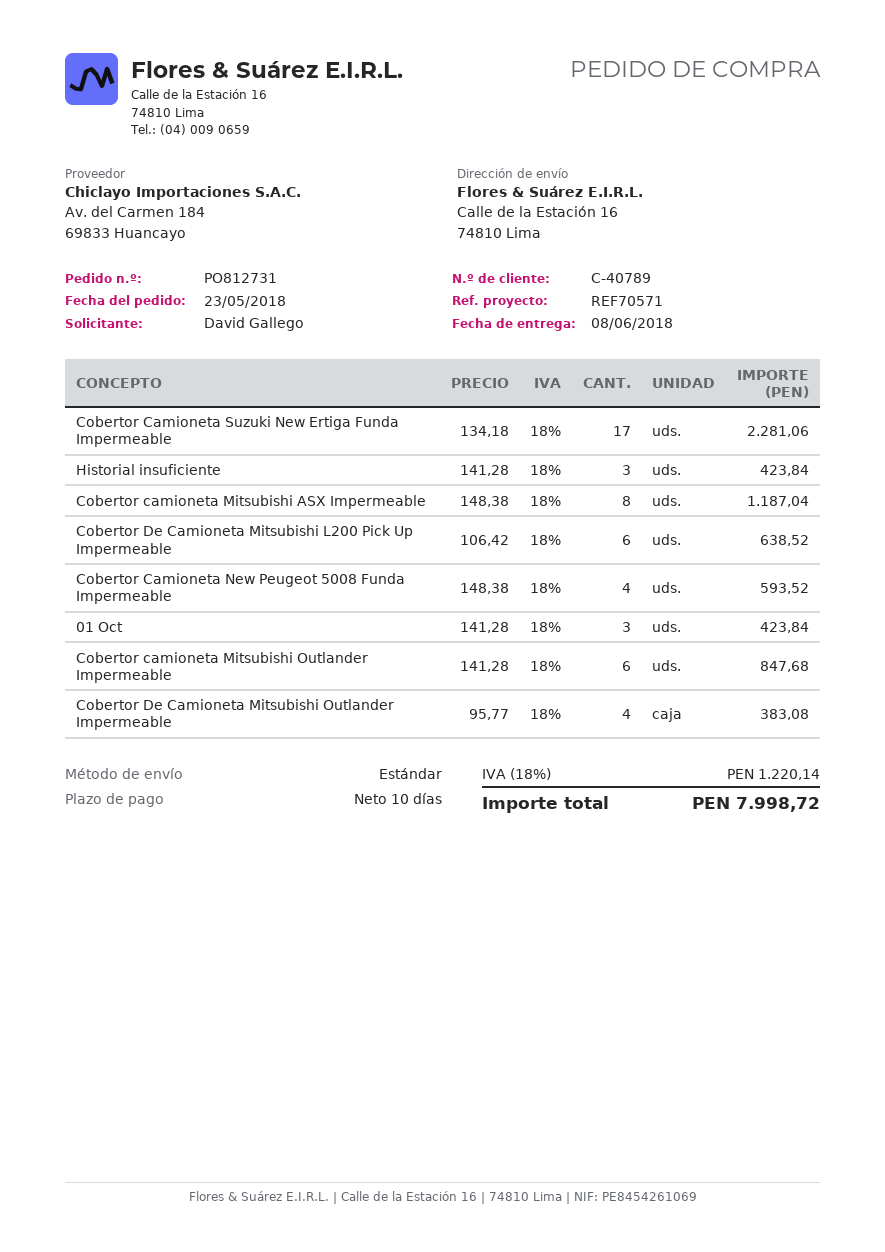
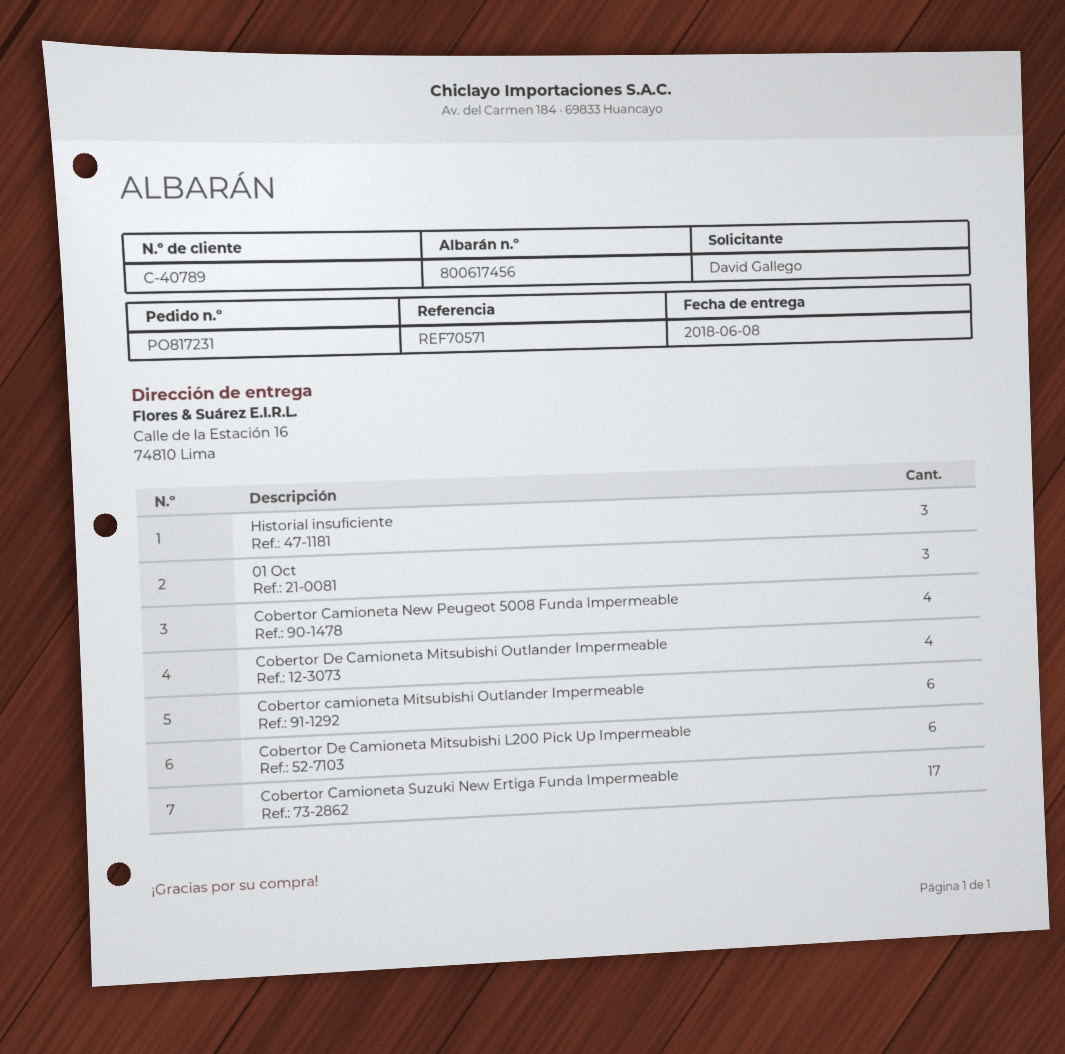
order number: PO812731 -> PO817231
Cobertor camioneta Mitsubishi ASX Impermeable: 8 -> none

